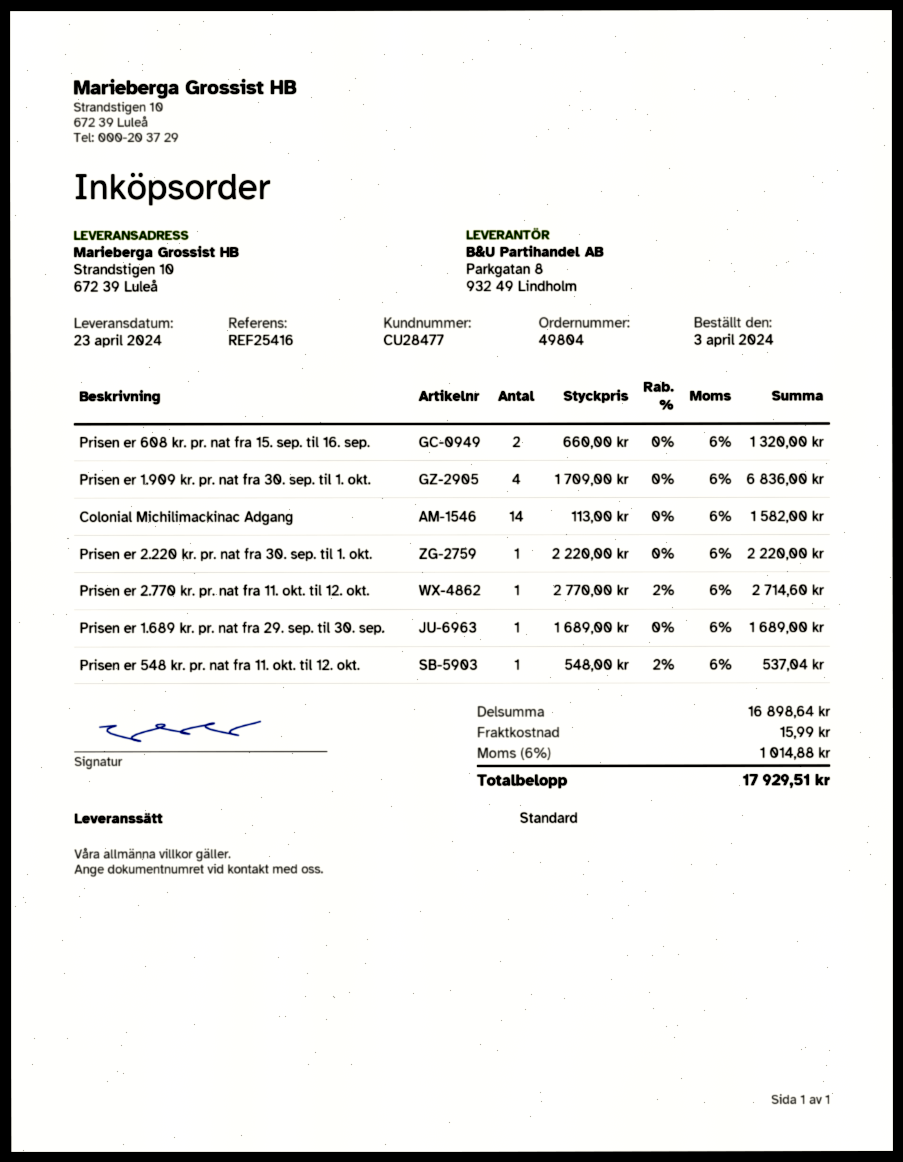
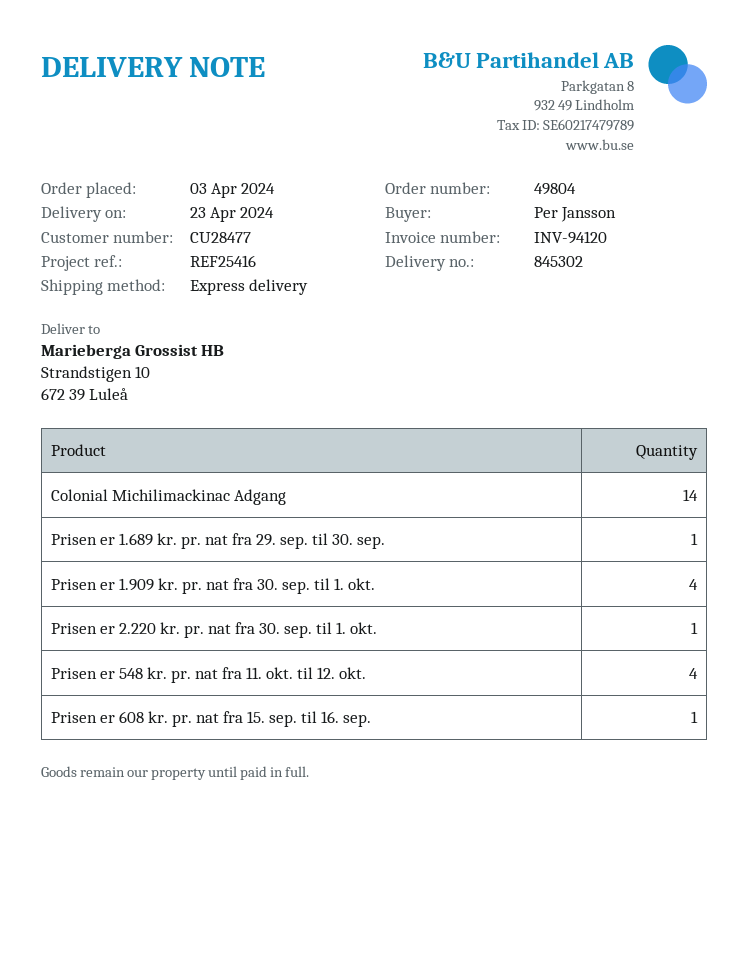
shipping method: standard -> express
Prisen er 608 kr. pr. nat fra 15. sep. til 16. sep.: 2 -> 1
Prisen er 2.770 kr. pr. nat fra 11. okt. til 12. okt.: 1 -> none
Prisen er 548 kr. pr. nat fra 11. okt. til 12. okt.: 1 -> 4

